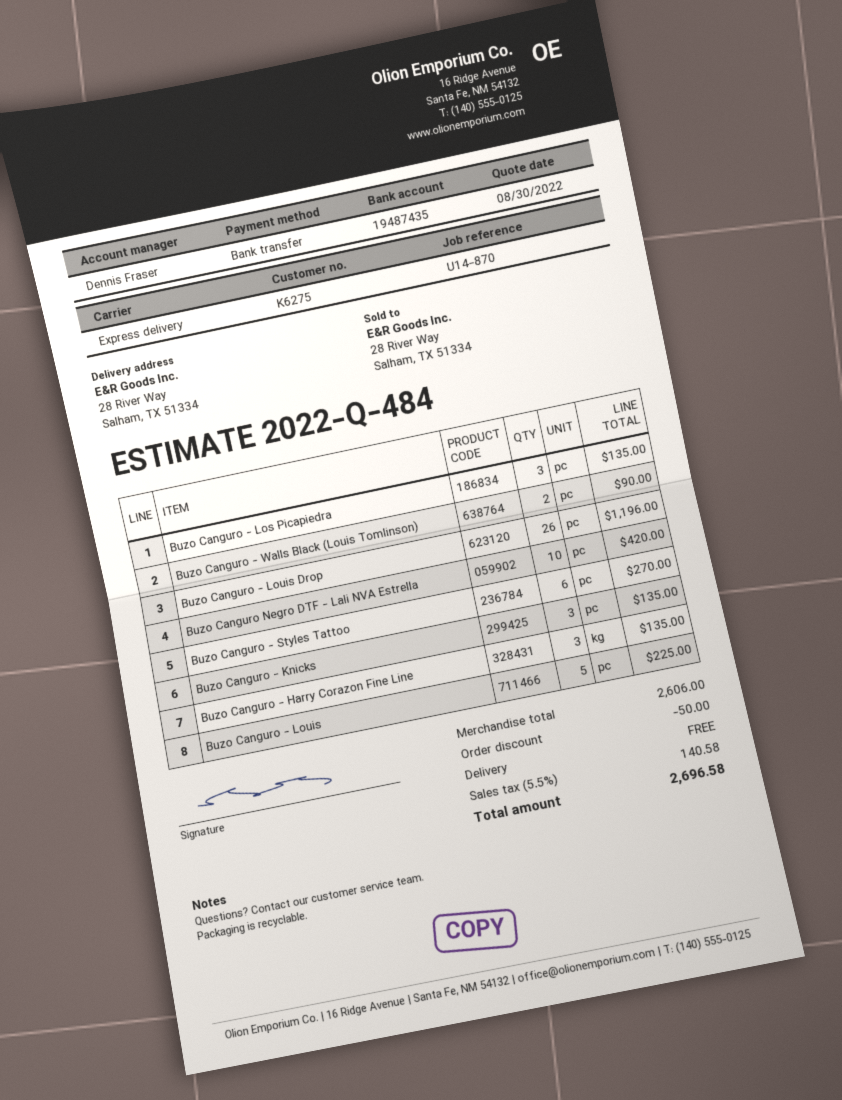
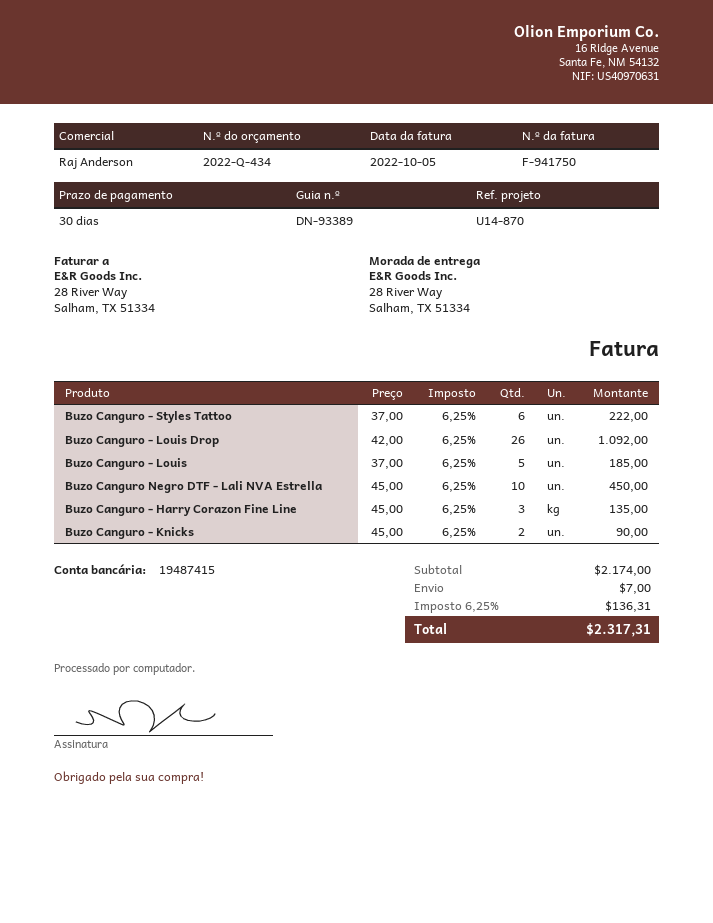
quote number: 2022-Q-484 -> 2022-Q-434
sales rep: Dennis Fraser -> Raj Anderson
bank account: 19487435 -> 19487415
Buzo Canguro - Los Picapiedra: 3 for 135.00 -> none
Buzo Canguro - Walls Black (Louis Tomlinson): 2 for 90.00 -> none
Buzo Canguro - Louis Drop: 26 for 1196.00 -> 26 for 1092.00
Buzo Canguro Negro DTF - Lali NVA Estrella: 10 for 420.00 -> 10 for 450.00
Buzo Canguro - Styles Tattoo: 6 for 270.00 -> 6 for 222.00
Buzo Canguro - Knicks: 3 for 135.00 -> 2 for 90.00
Buzo Canguro - Louis: 5 for 225.00 -> 5 for 185.00
subtotal: 2606.00 -> 2174.00
discount: 50.00 -> none
shipping: 0.00 -> 7.00
tax: 5.5% = 140.58 -> 6.25% = 136.31
total: 2696.58 -> 2317.31

